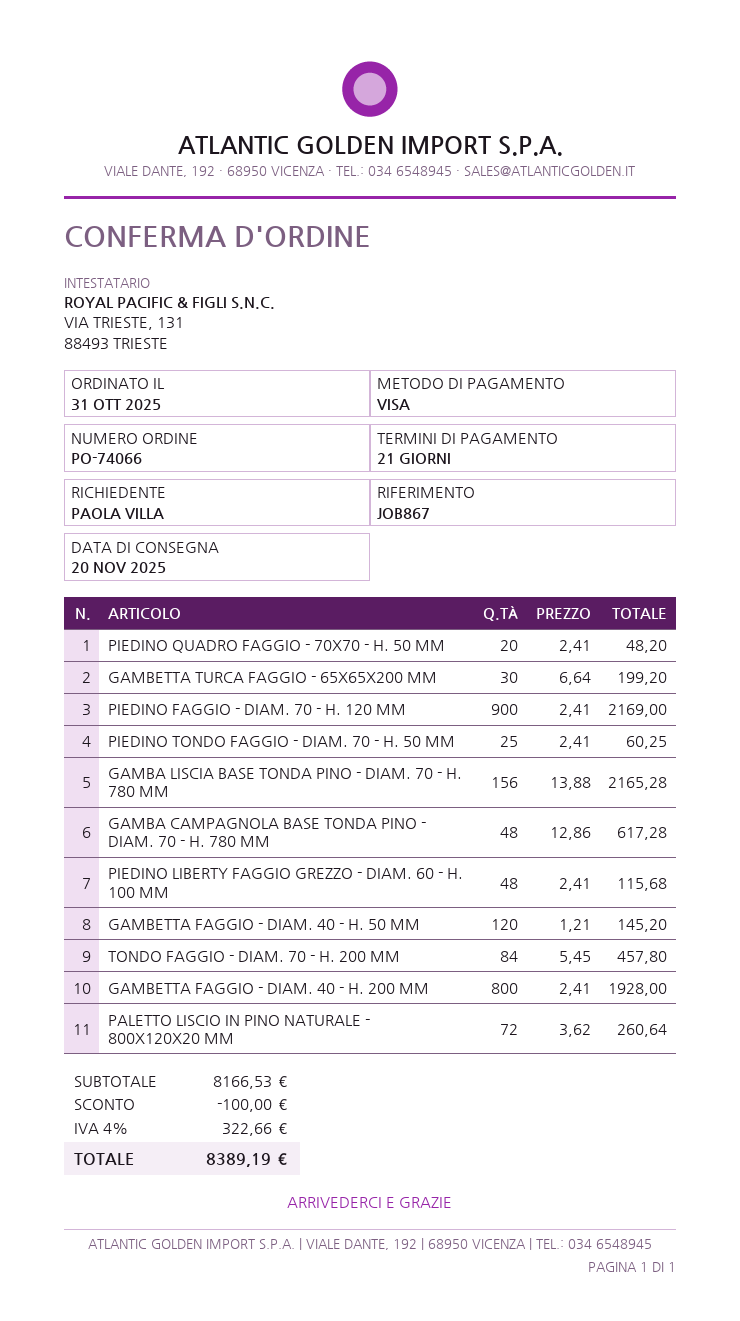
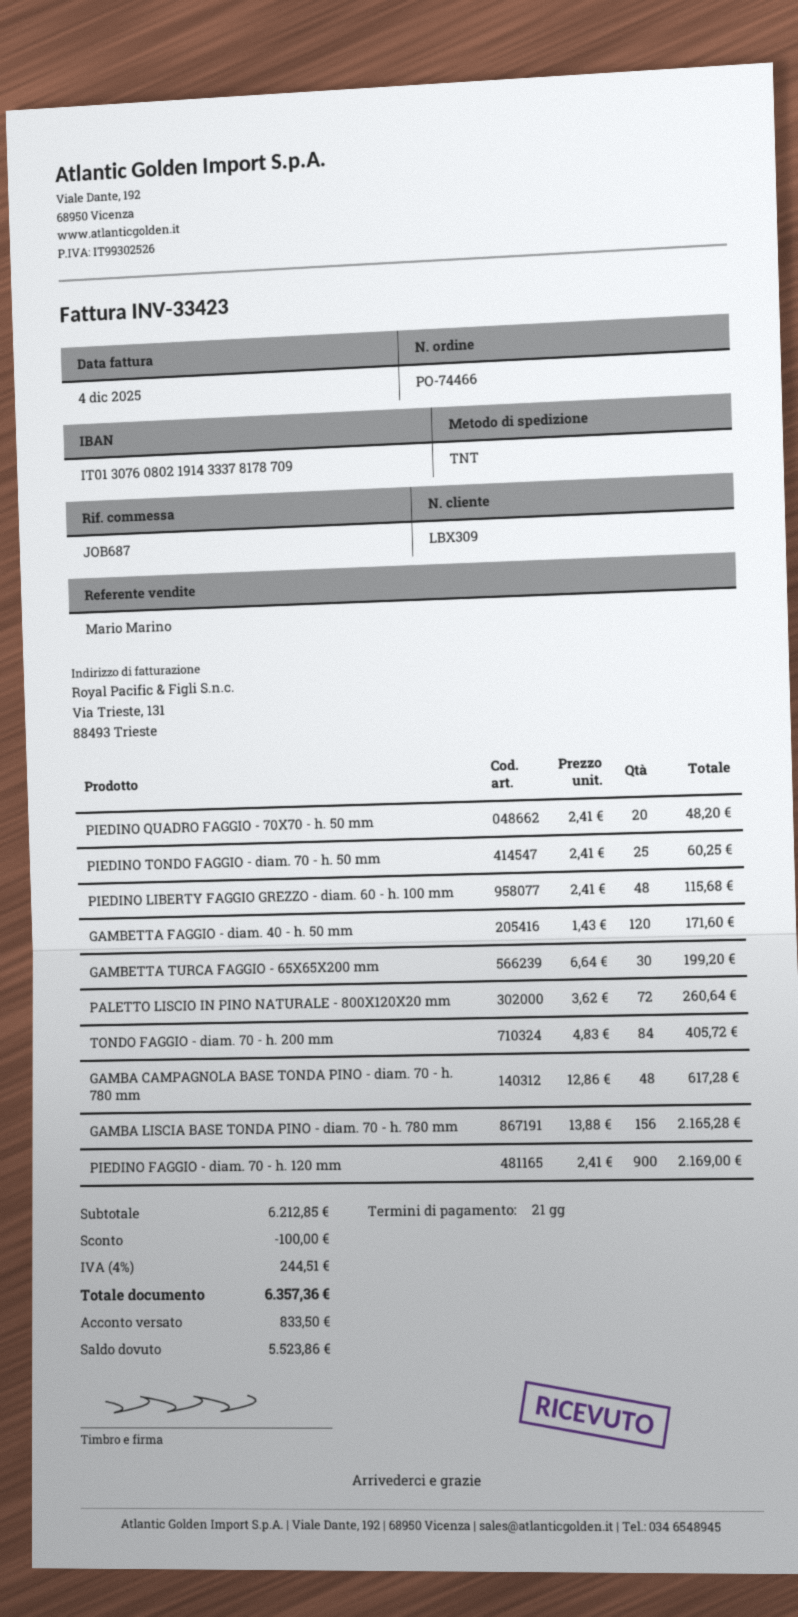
order number: PO-74066 -> PO-74466
reference: JOB867 -> JOB687
GAMBETTA FAGGIO - DIAM. 40 - H. 50 MM: 120 x 1.21 = 145.20 -> 120 x 1.43 = 171.60
TONDO FAGGIO - DIAM. 70 - H. 200 MM: 84 x 5.45 = 457.80 -> 84 x 4.83 = 405.72
GAMBETTA FAGGIO - DIAM. 40 - H. 200 MM: 800 x 2.41 = 1928.00 -> none
subtotal: 8166.53 -> 6212.85
tax: 4% = 322.66 -> 4% = 244.51
total: 8389.19 -> 6357.36

